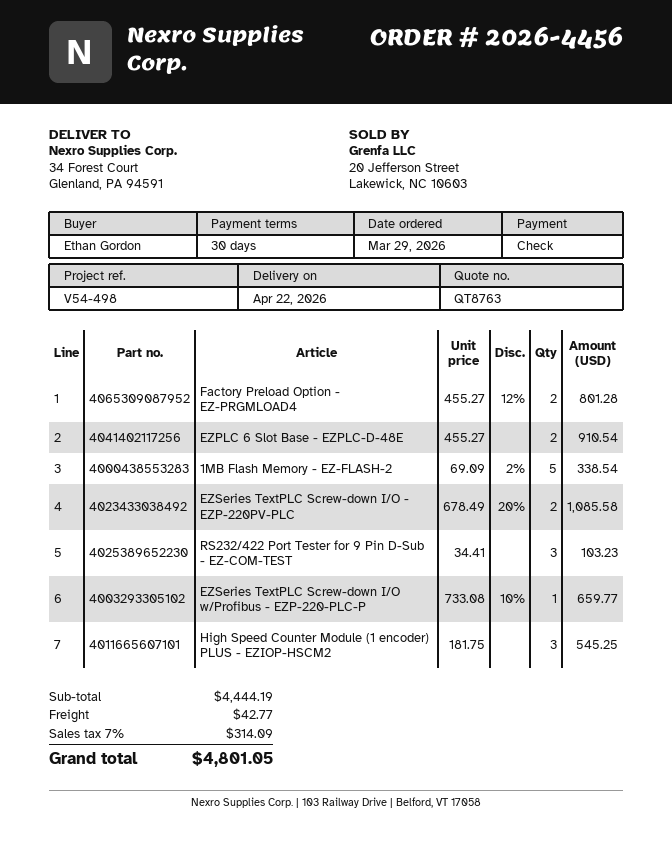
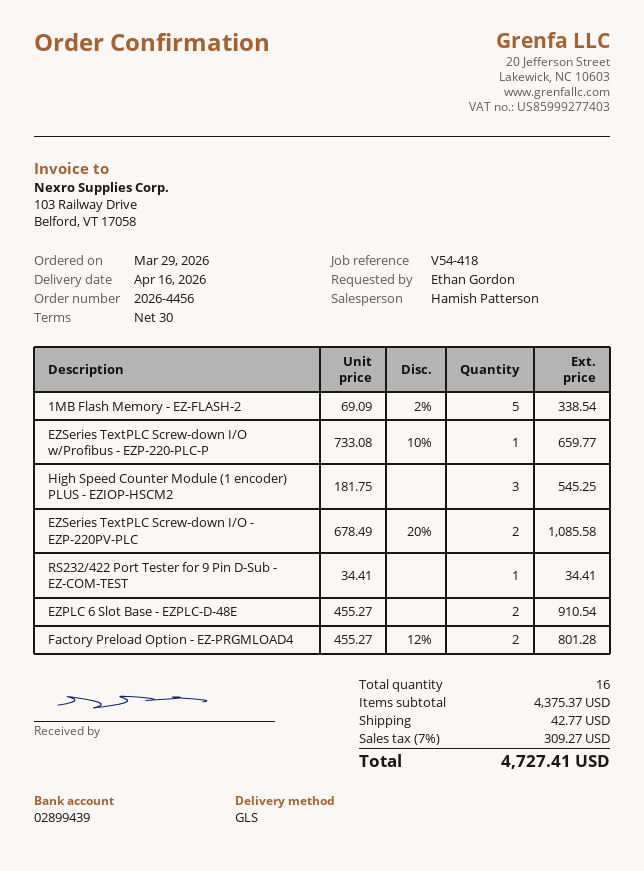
delivery date: 2026-04-22 -> 2026-04-16
reference: V54-498 -> V54-418
RS232/422 Port Tester for 9 Pin D-Sub - EZ-COM-TEST: 3 x 34.41 = 103.23 -> 1 x 34.41 = 34.41
subtotal: 4444.19 -> 4375.37
tax: 7% = 314.09 -> 7% = 309.27
total: 4801.05 -> 4727.41

